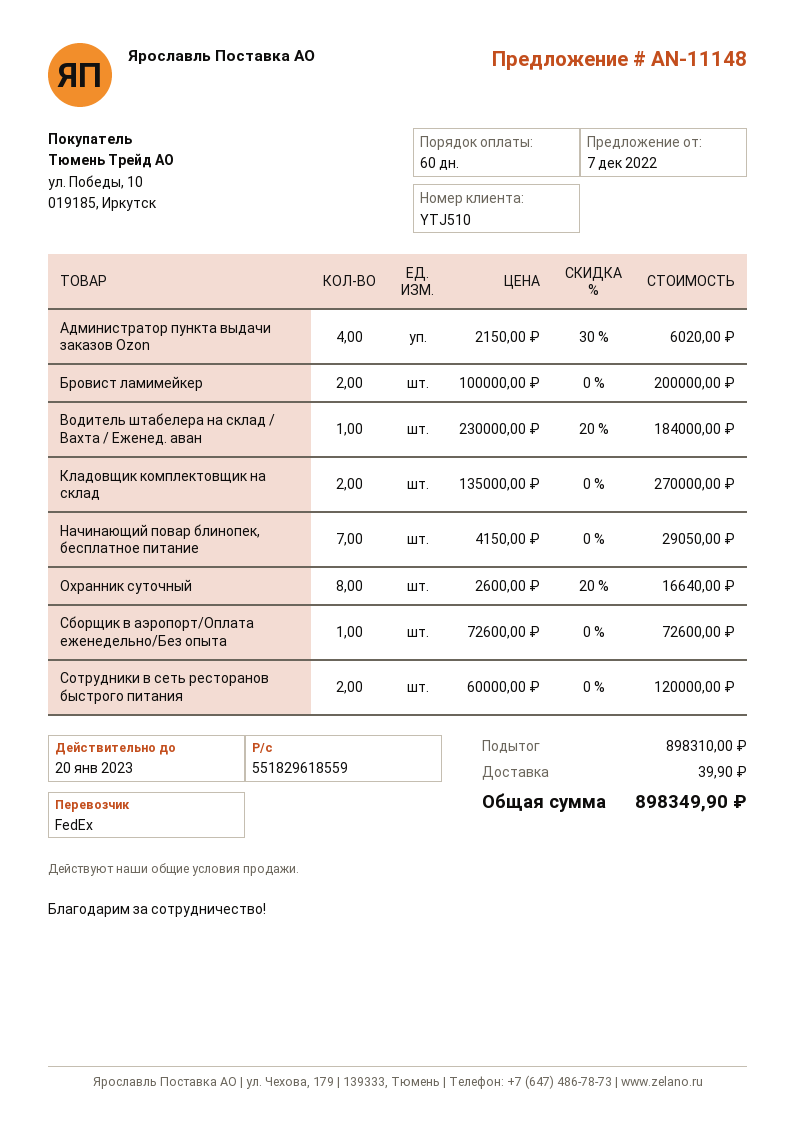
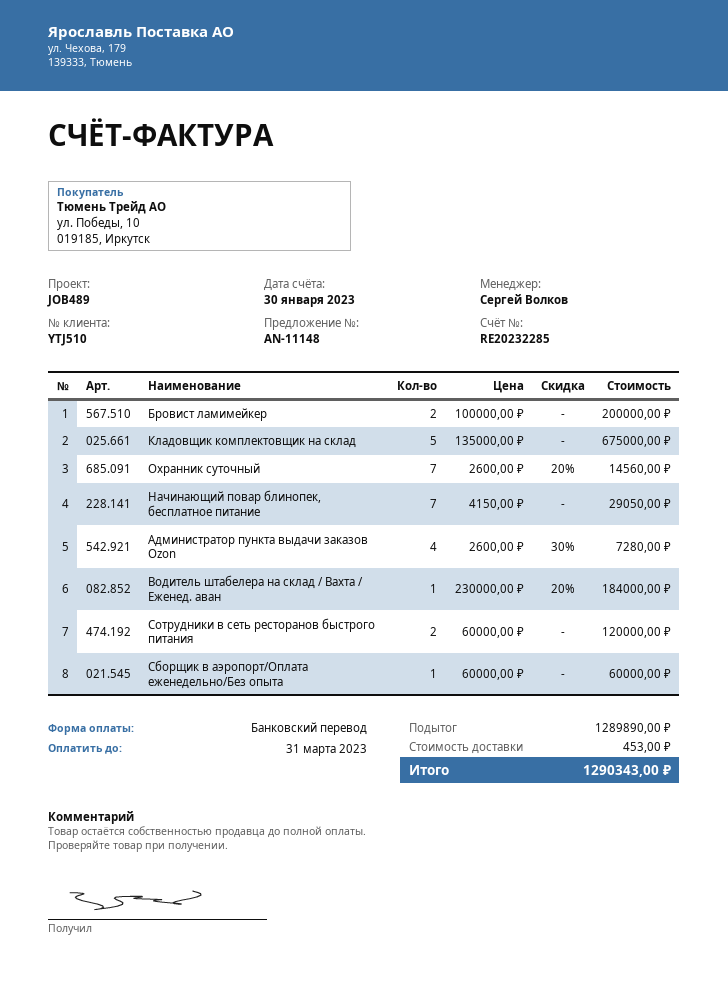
Администратор пункта выдачи заказов Ozon: 4 x 2150.00 - 30% = 6020.00 -> 4 x 2600.00 - 30% = 7280.00
Кладовщик комплектовщик на склад: 2 x 135000.00 = 270000.00 -> 5 x 135000.00 = 675000.00
Охранник суточный: 8 x 2600.00 - 20% = 16640.00 -> 7 x 2600.00 - 20% = 14560.00
Сборщик в аэропорт/Оплата еженедельно/Без опыта: 1 x 72600.00 = 72600.00 -> 1 x 60000.00 = 60000.00
subtotal: 898310.00 -> 1289890.00
shipping: 39.90 -> 453.00
total: 898349.90 -> 1290343.00

